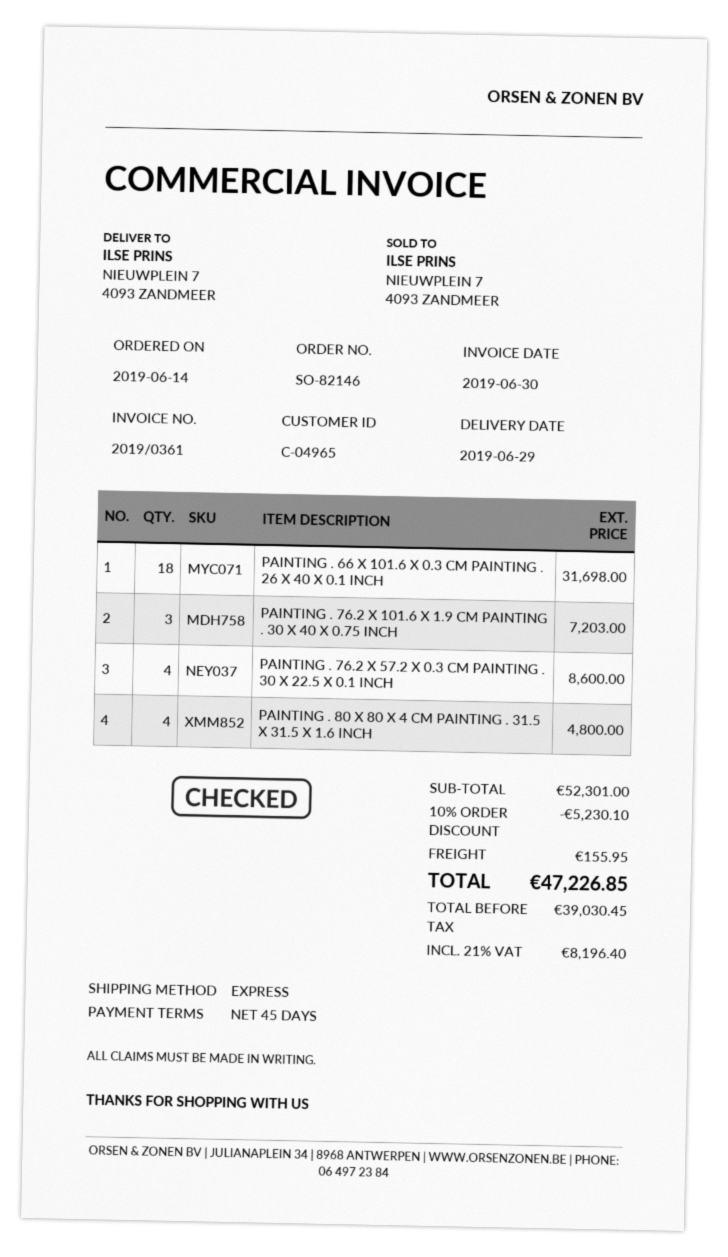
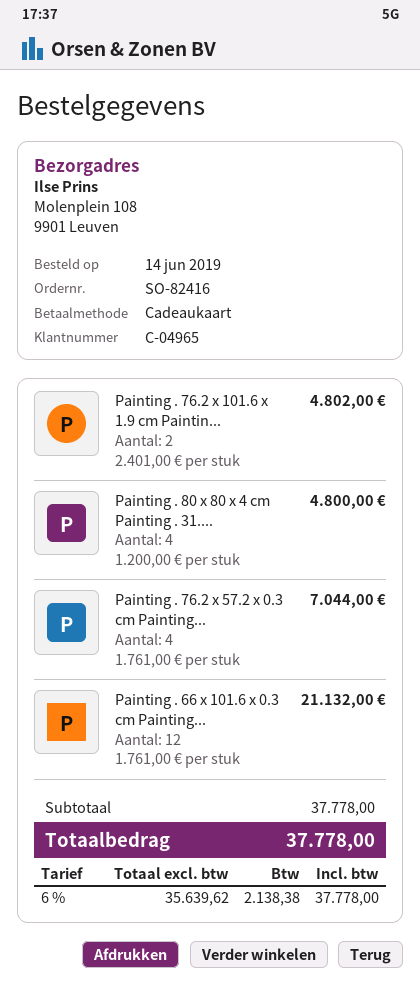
order number: SO-82146 -> SO-82416
ship to: NIEUWPLEIN 7, 4093 ZANDMEER -> Molenplein 108, 9901 Leuven
PAINTING . 66 X 101.6 X 0.3 CM PAINTING . 26 X 40 X 0.1 INCH: 18 for 31698.00 -> 12 for 21132.00
PAINTING . 76.2 X 101.6 X 1.9 CM PAINTING . 30 X 40 X 0.75 INCH: 3 for 7203.00 -> 2 for 4802.00
PAINTING . 76.2 X 57.2 X 0.3 CM PAINTING . 30 X 22.5 X 0.1 INCH: 4 for 8600.00 -> 4 for 7044.00
subtotal: 52301.00 -> 37778.00
discount: 10% = 5230.10 -> none
shipping: 155.95 -> none
net: 39030.45 -> 35639.62
tax: 21% = 8196.40 -> 6% = 2138.38
total: 47226.85 -> 37778.00

